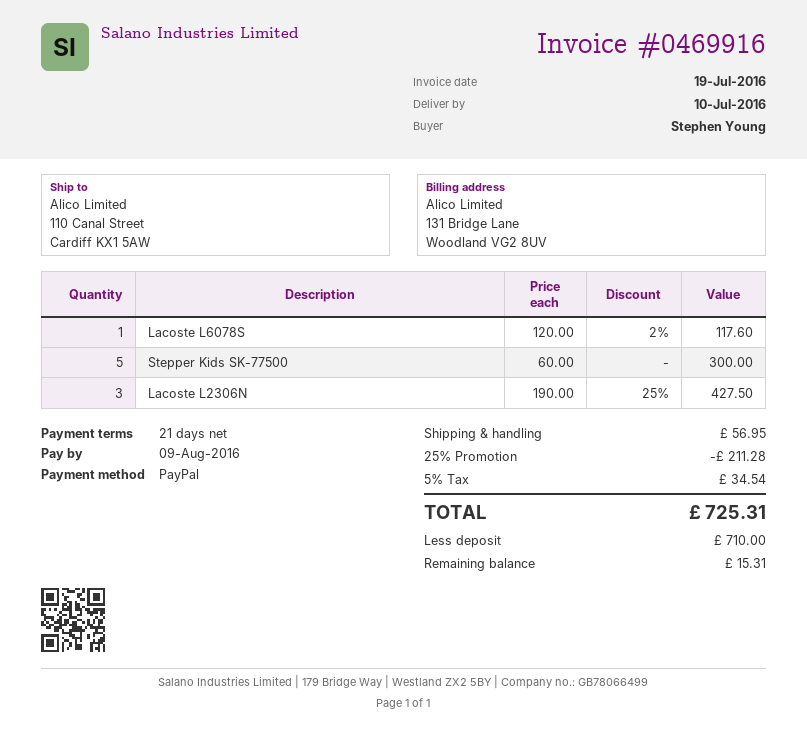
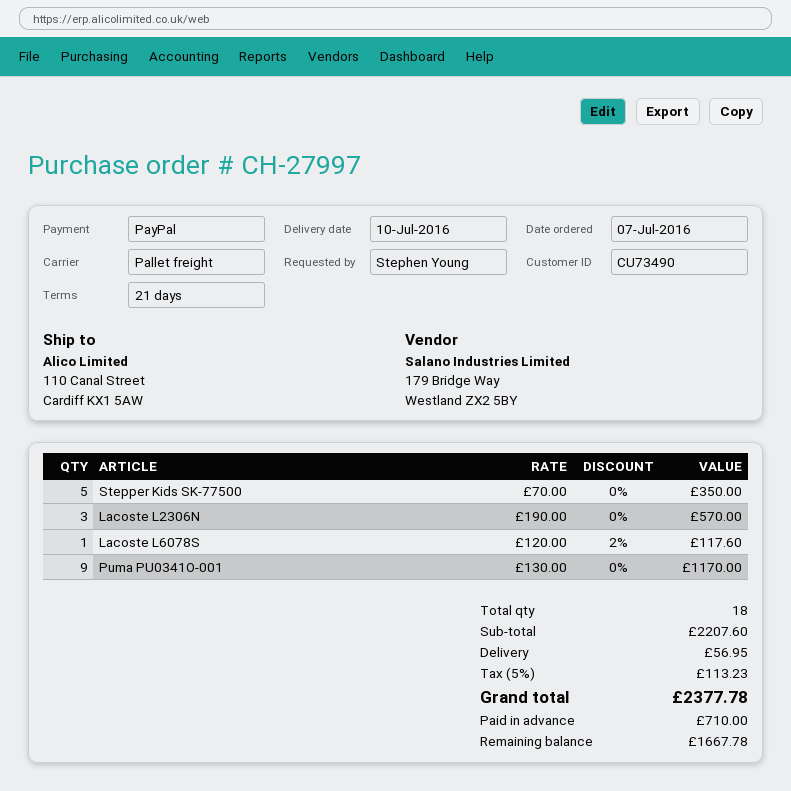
Stepper Kids SK-77500: 5 x 60.00 = 300.00 -> 5 x 70.00 = 350.00
Lacoste L2306N: 3 x 190.00 - 25% = 427.50 -> 3 x 190.00 = 570.00
Puma PU0341O-001: none -> 9 x 130.00 = 1170.00
discount: 25% = 211.28 -> none
tax: 5% = 34.54 -> 5% = 113.23
total: 725.31 -> 2377.78
balance: 15.31 -> 1667.78

